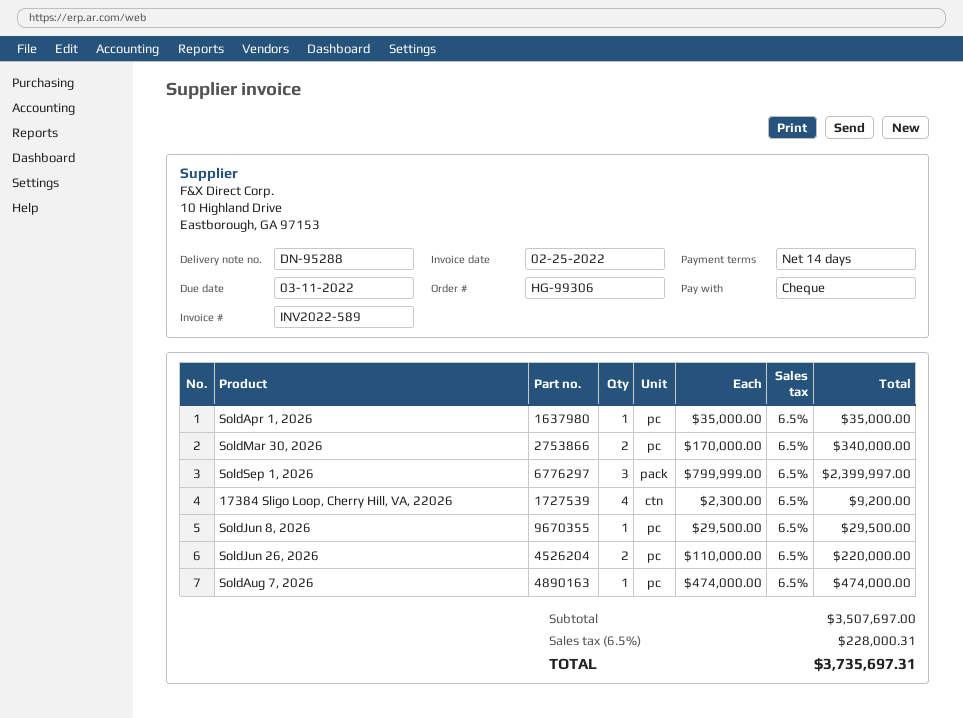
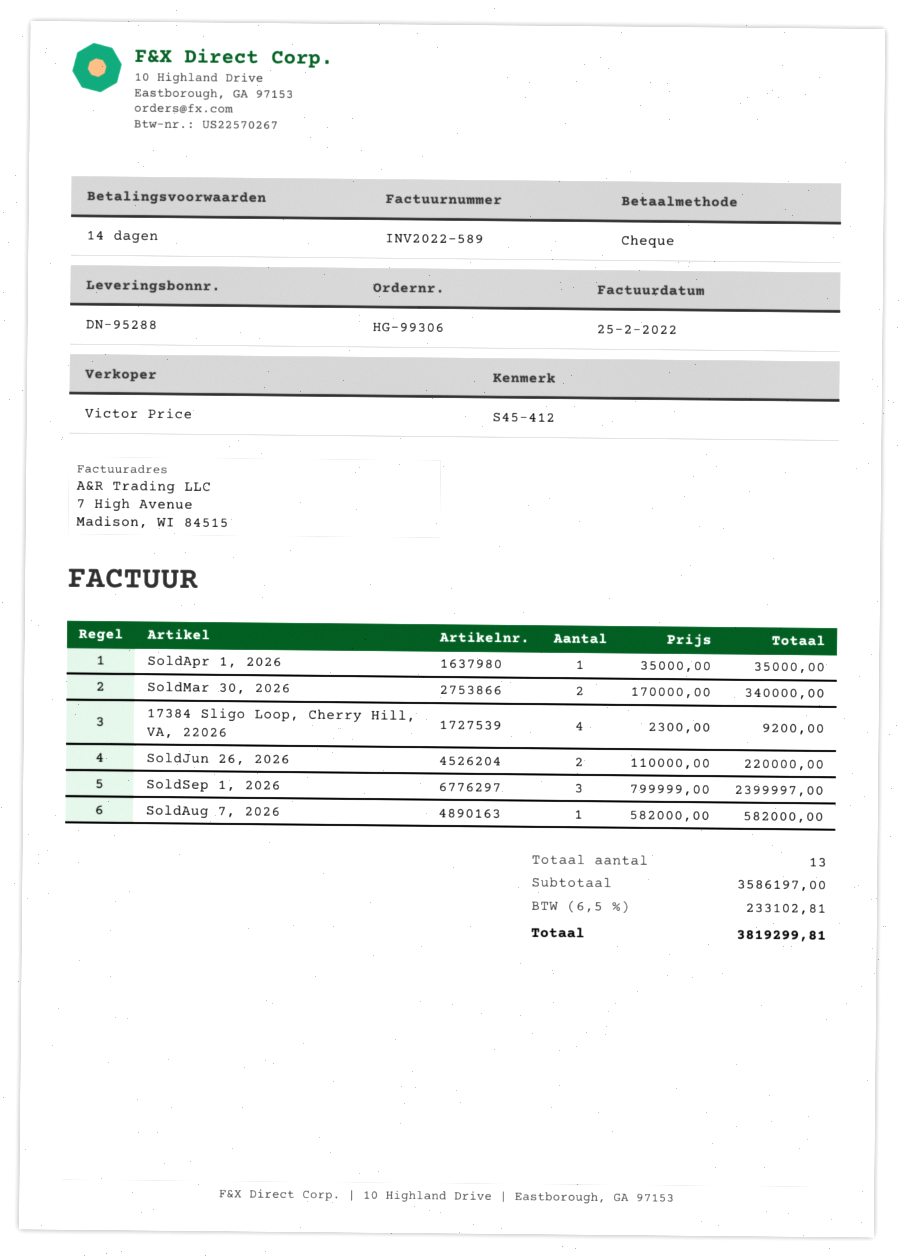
SoldJun 8, 2026: 1 x 29500.00 = 29500.00 -> none
SoldAug 7, 2026: 1 x 474000.00 = 474000.00 -> 1 x 582000.00 = 582000.00
subtotal: 3507697.00 -> 3586197.00
tax: 6.5% = 228000.31 -> 6.5% = 233102.81
total: 3735697.31 -> 3819299.81

